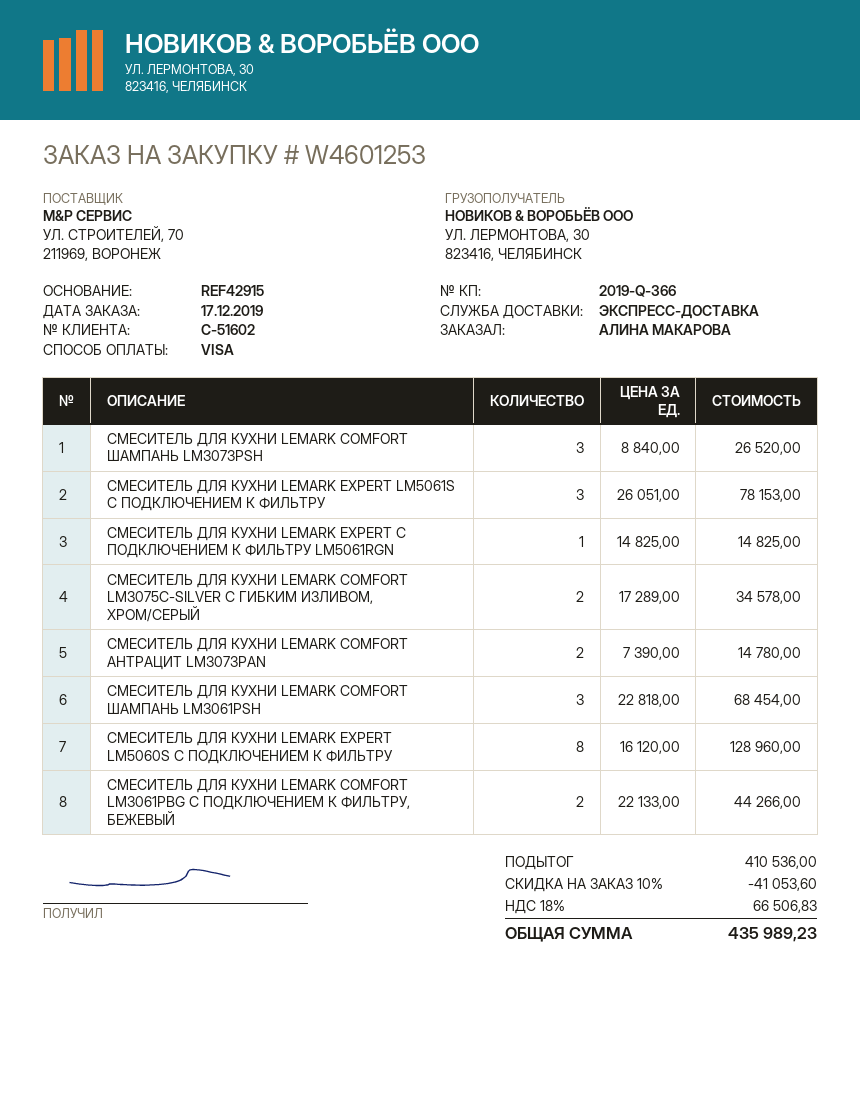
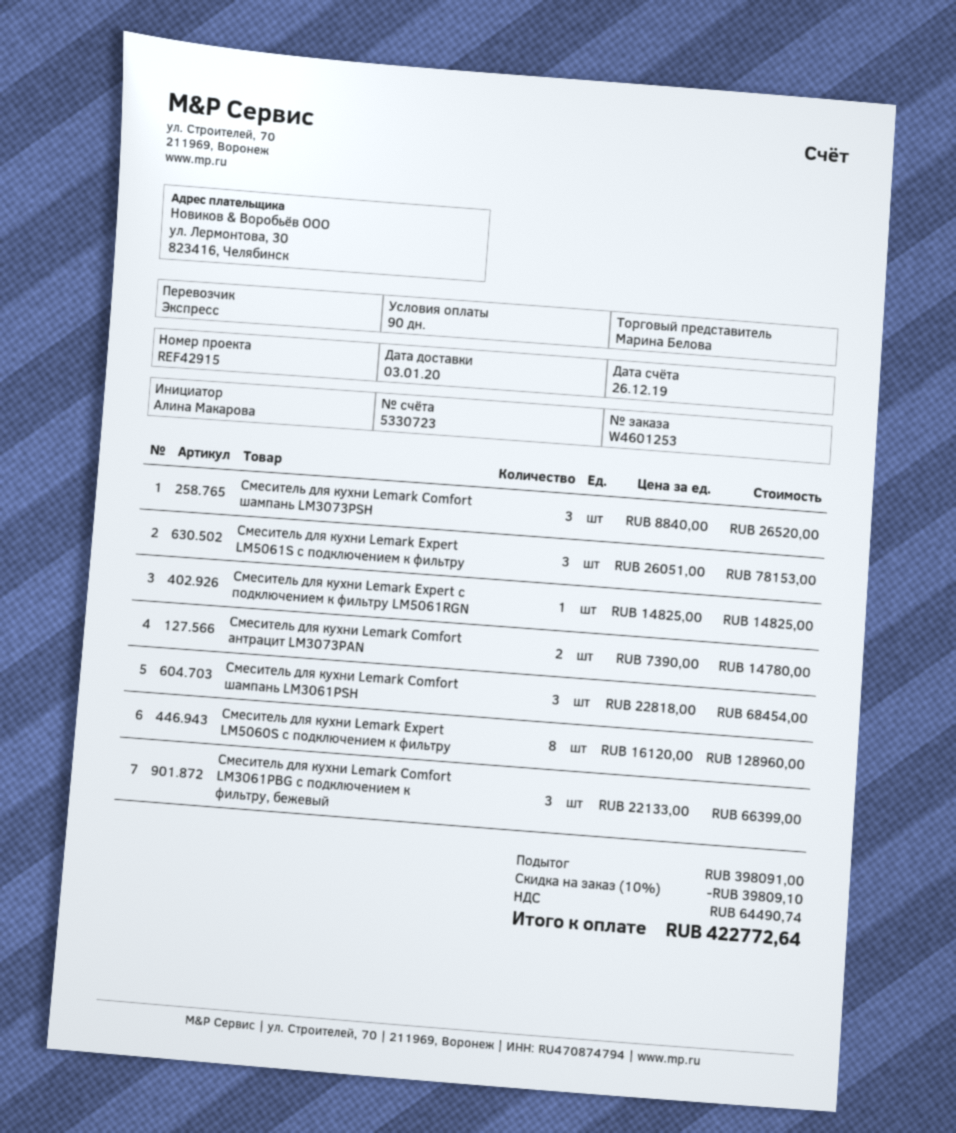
СМЕСИТЕЛЬ ДЛЯ КУХНИ LEMARK COMFORT LM3075C-SILVER С ГИБКИМ ИЗЛИВОМ, ХРОМ/СЕРЫЙ: 2 x 17289.00 = 34578.00 -> none
СМЕСИТЕЛЬ ДЛЯ КУХНИ LEMARK COMFORT LM3061PBG С ПОДКЛЮЧЕНИЕМ К ФИЛЬТРУ, БЕЖЕВЫЙ: 2 x 22133.00 = 44266.00 -> 3 x 22133.00 = 66399.00
subtotal: 410536.00 -> 398091.00
discount: 10% = 41053.60 -> 10% = 39809.10
tax: 66506.83 -> 64490.74
total: 435989.23 -> 422772.64

